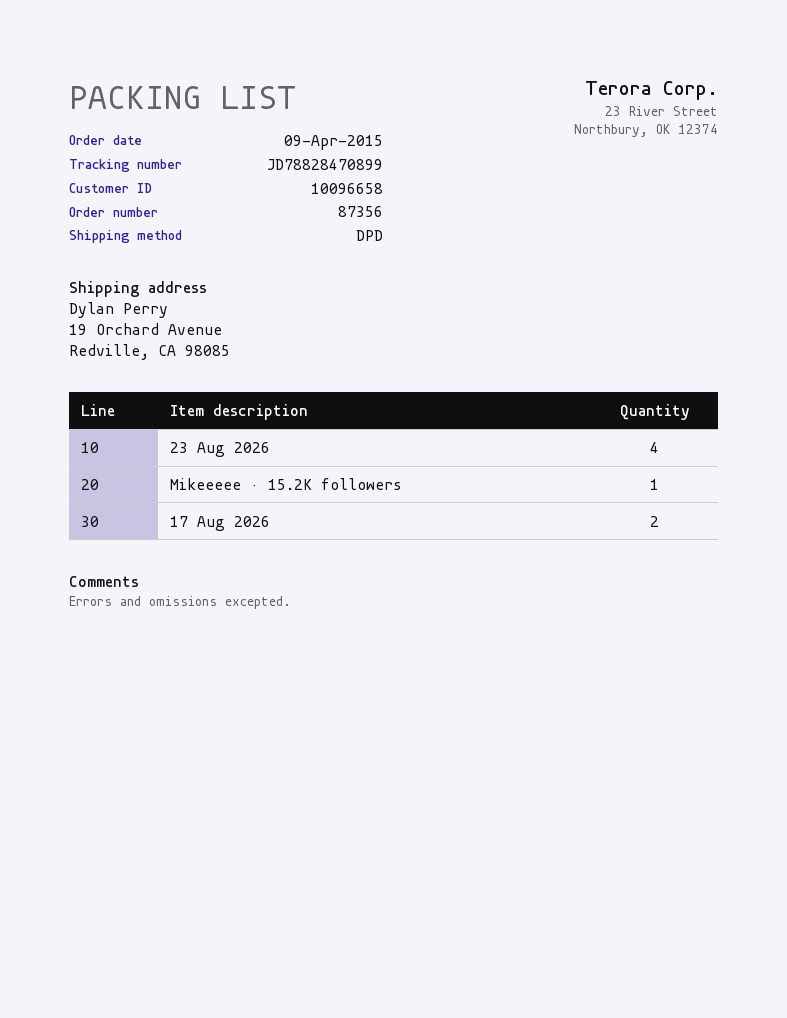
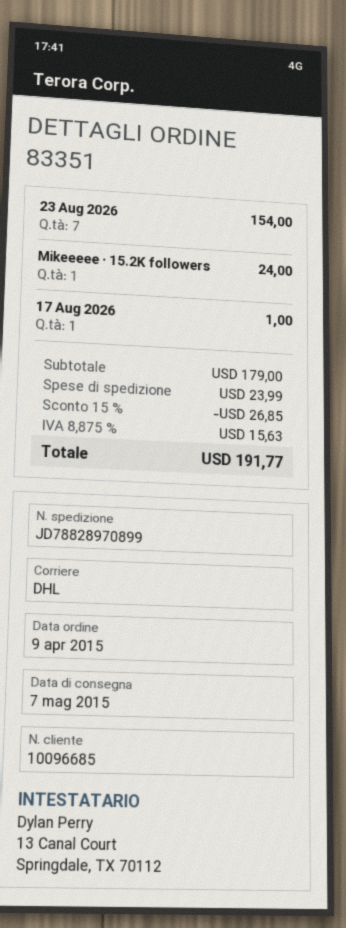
order number: 87356 -> 83351
customer number: 10096658 -> 10096685
shipping method: DPD -> DHL
tracking number: JD78828470899 -> JD78828970899
23 Aug 2026: 4 -> 7
17 Aug 2026: 2 -> 1

